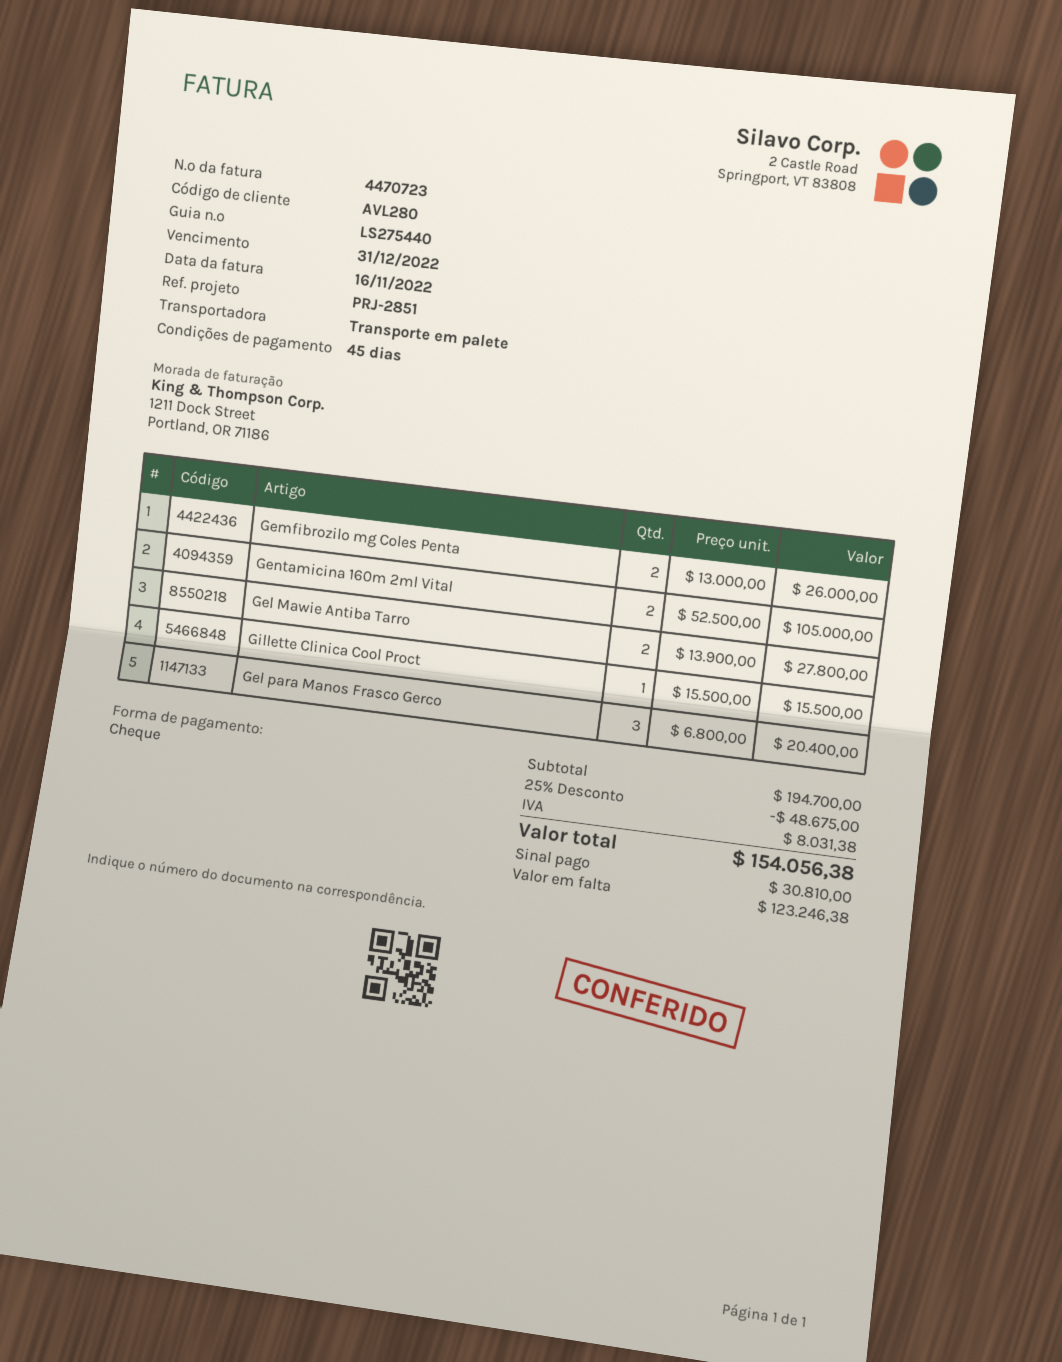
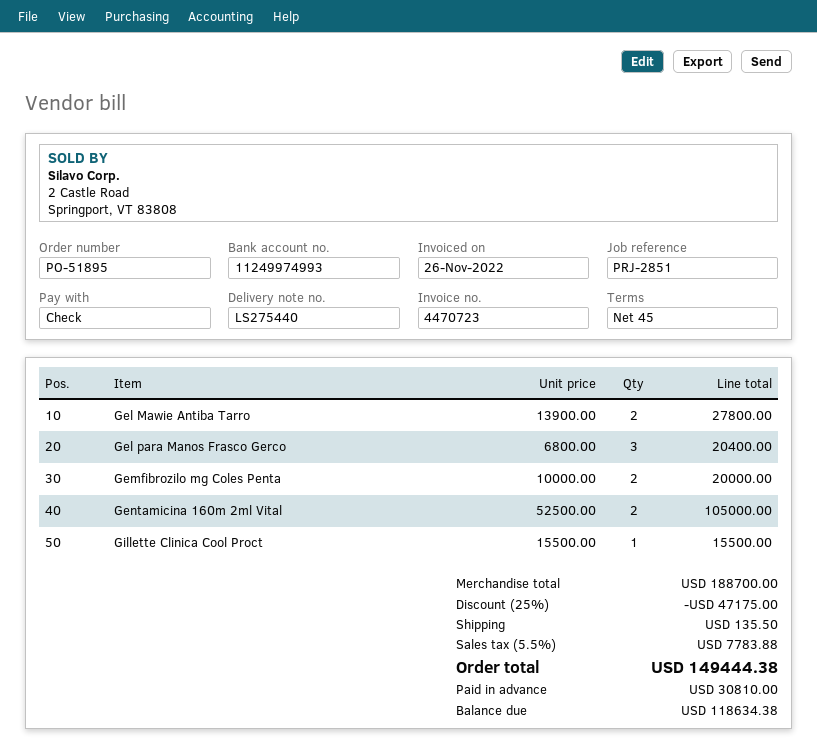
invoice date: 2022-11-16 -> 2022-11-26
Gemfibrozilo mg Coles Penta: 2 x 13000.00 = 26000.00 -> 2 x 10000.00 = 20000.00
subtotal: 194700.00 -> 188700.00
discount: 25% = 48675.00 -> 25% = 47175.00
shipping: none -> 135.50
tax: 8031.38 -> 7783.88
total: 154056.38 -> 149444.38
balance: 123246.38 -> 118634.38

